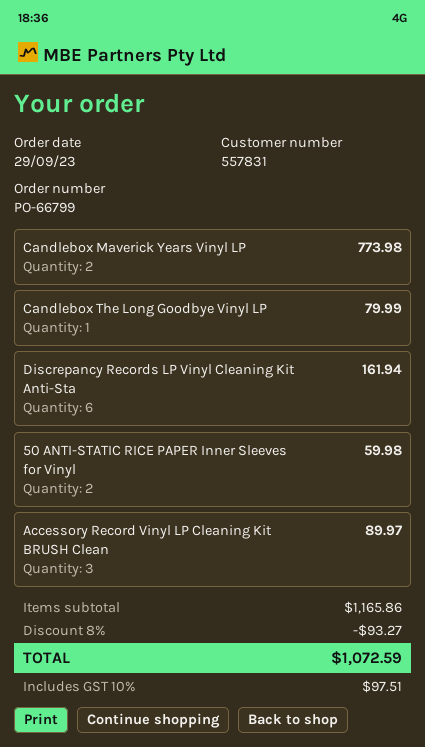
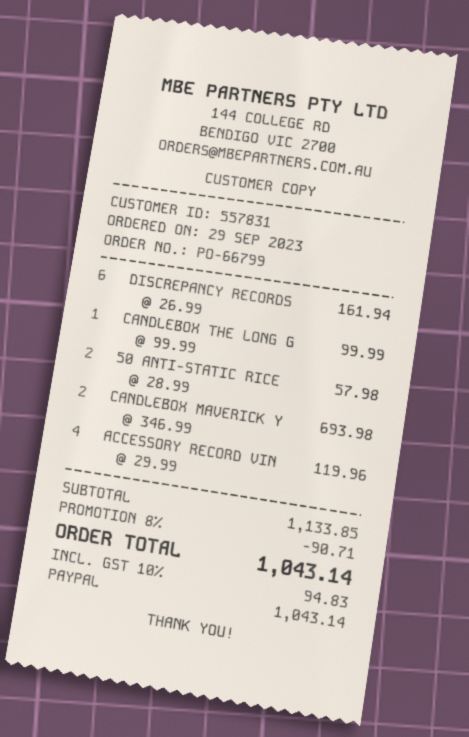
Candlebox Maverick Years Vinyl LP: 2 for 773.98 -> 2 for 693.98
Candlebox The Long Goodbye Vinyl LP: 1 for 79.99 -> 1 for 99.99
50 ANTI-STATIC RICE PAPER Inner Sleeves for Vinyl: 2 for 59.98 -> 2 for 57.98
Accessory Record Vinyl LP Cleaning Kit BRUSH Clean: 3 for 89.97 -> 4 for 119.96
subtotal: 1165.86 -> 1133.85
discount: 8% = 93.27 -> 8% = 90.71
tax: 10% = 97.51 -> 10% = 94.83
total: 1072.59 -> 1043.14

